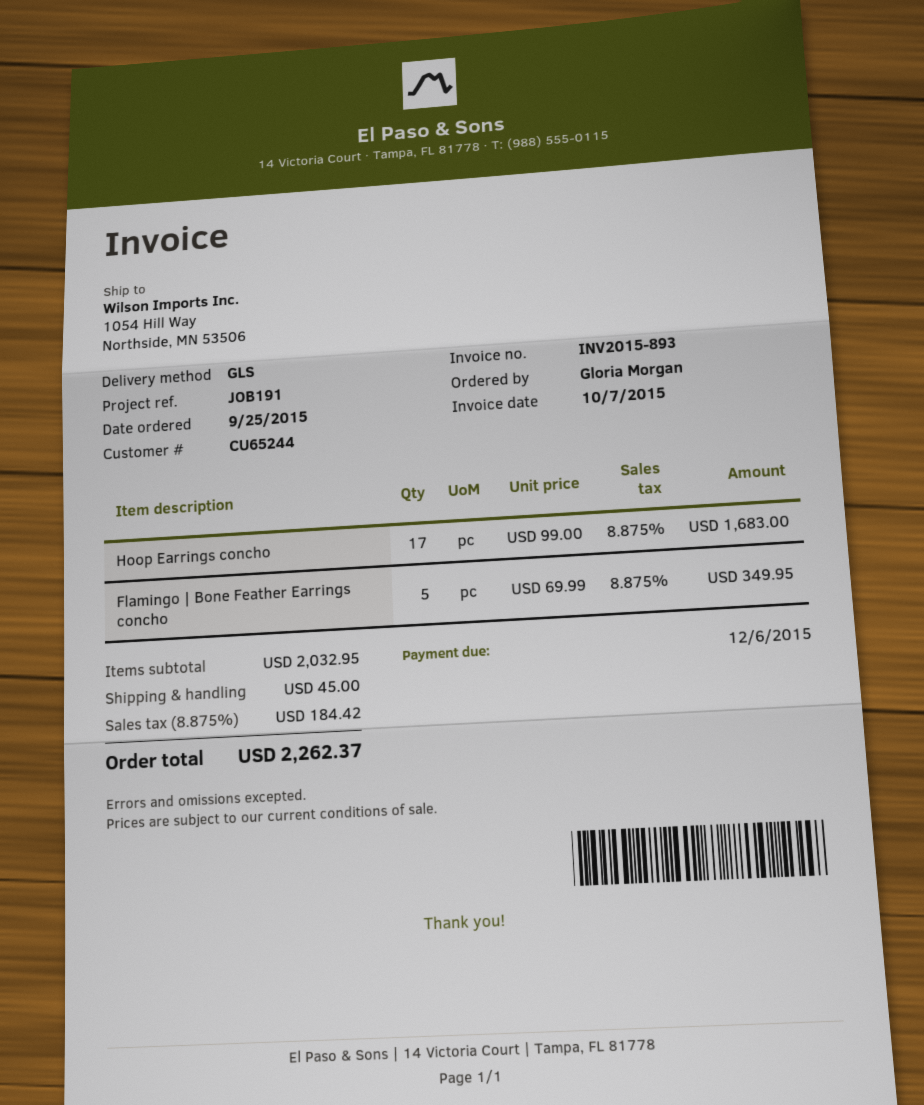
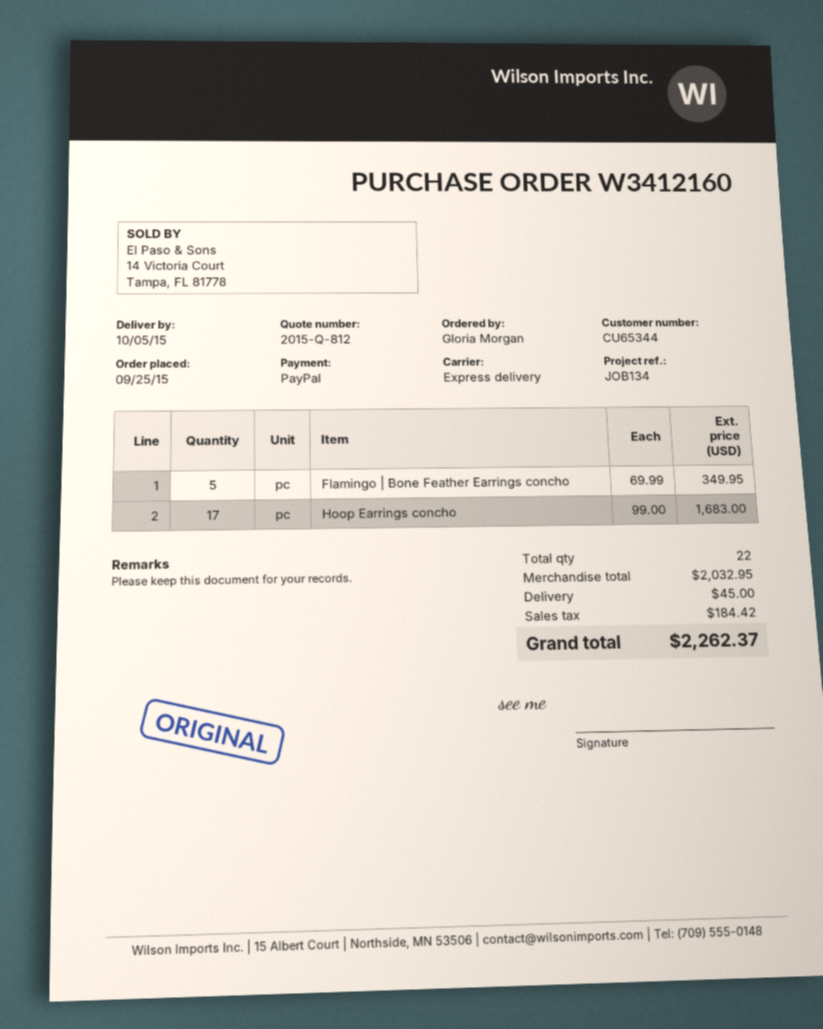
customer number: CU65244 -> CU65344
reference: JOB191 -> JOB134
shipping method: GLS -> express

